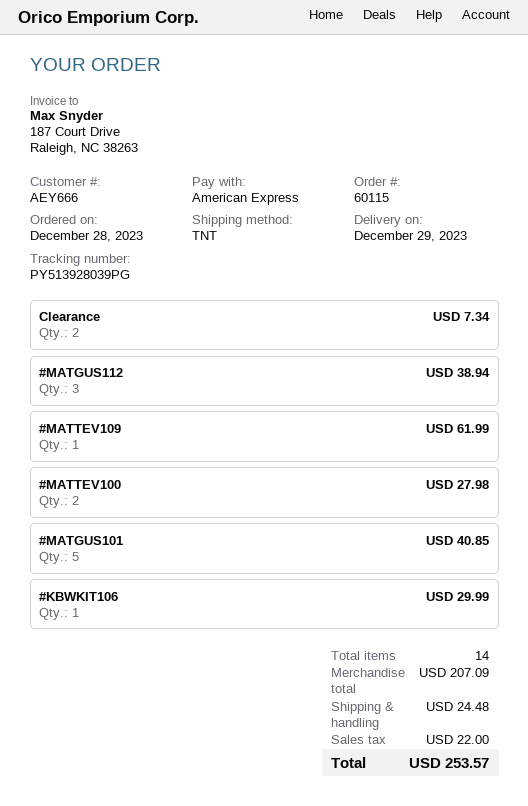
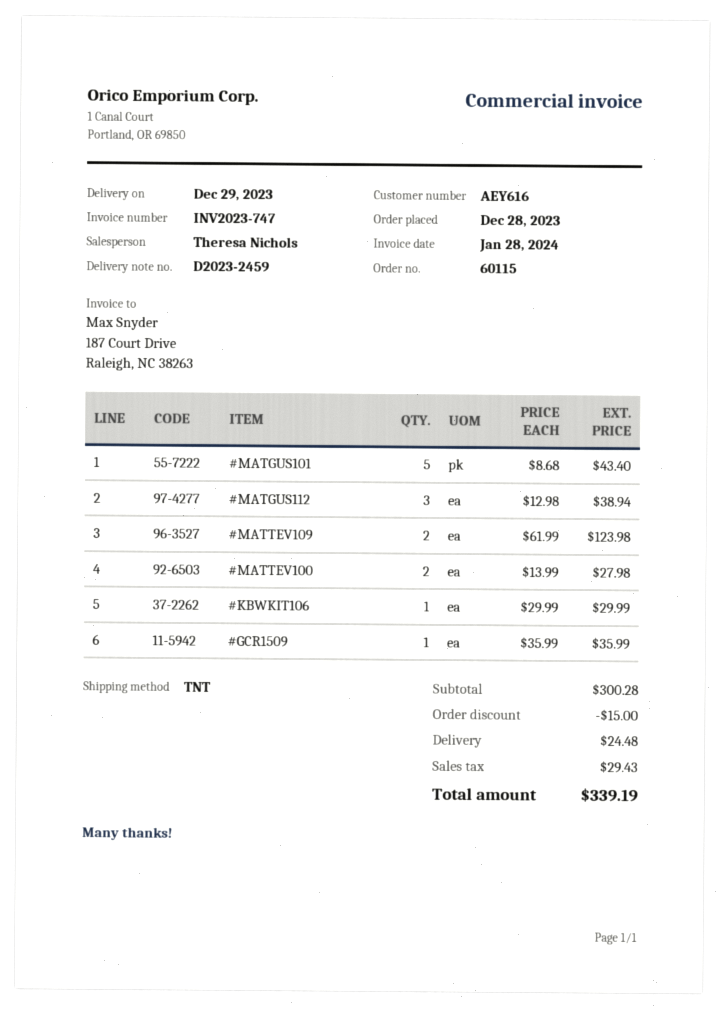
customer number: AEY666 -> AEY616
Clearance: 2 for 7.34 -> none
#MATTEV109: 1 for 61.99 -> 2 for 123.98
#MATGUS101: 5 for 40.85 -> 5 for 43.40
#GCR1509: none -> 1 for 35.99
subtotal: 207.09 -> 300.28
discount: none -> 15.00
tax: 22.00 -> 29.43
total: 253.57 -> 339.19

